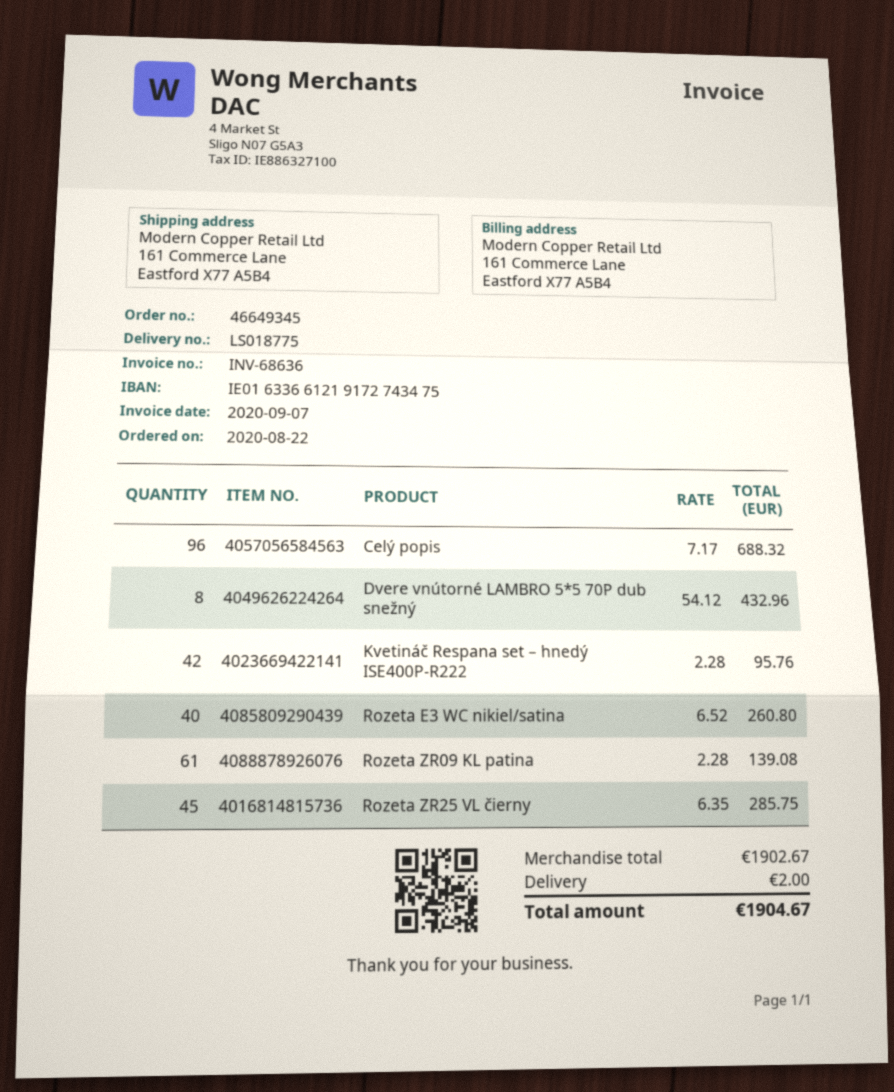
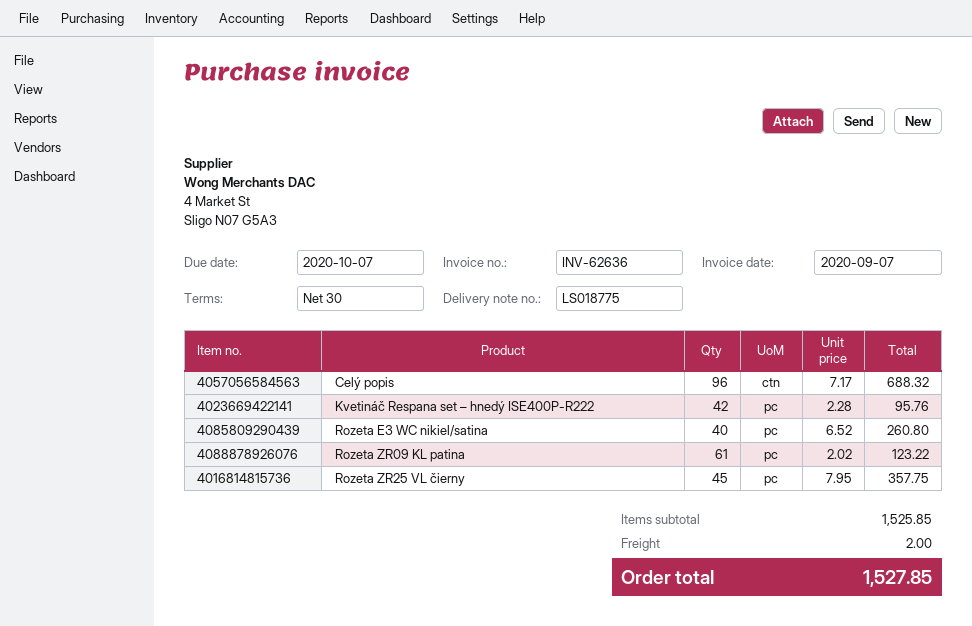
invoice number: INV-68636 -> INV-62636
Dvere vnútorné LAMBRO 5*5 70P dub snežný: 8 x 54.12 = 432.96 -> none
Rozeta ZR09 KL patina: 61 x 2.28 = 139.08 -> 61 x 2.02 = 123.22
Rozeta ZR25 VL čierny: 45 x 6.35 = 285.75 -> 45 x 7.95 = 357.75
subtotal: 1902.67 -> 1525.85
total: 1904.67 -> 1527.85

